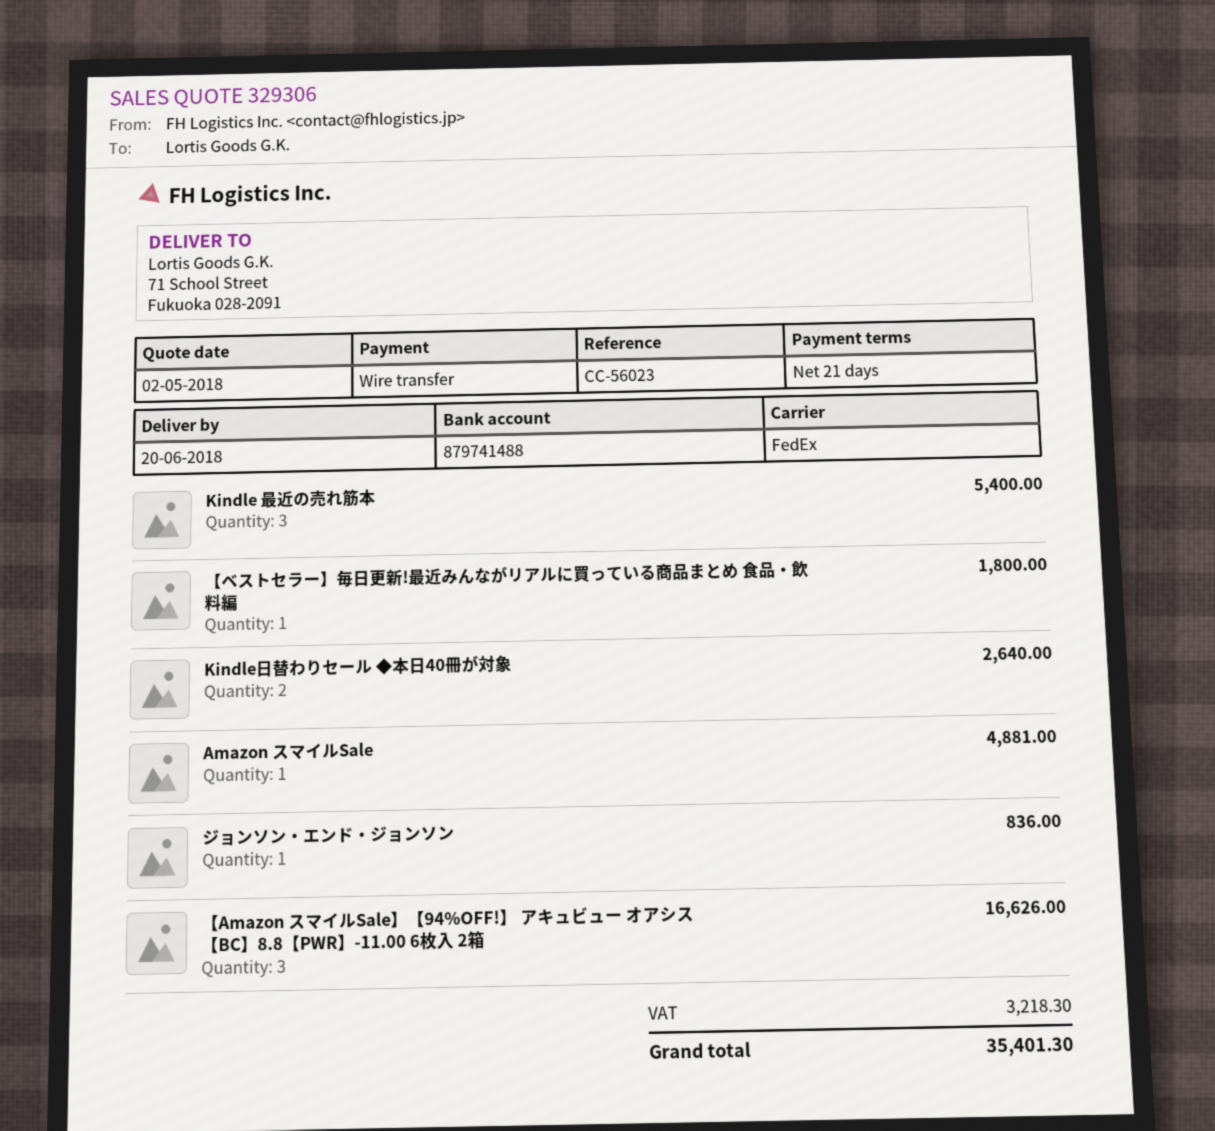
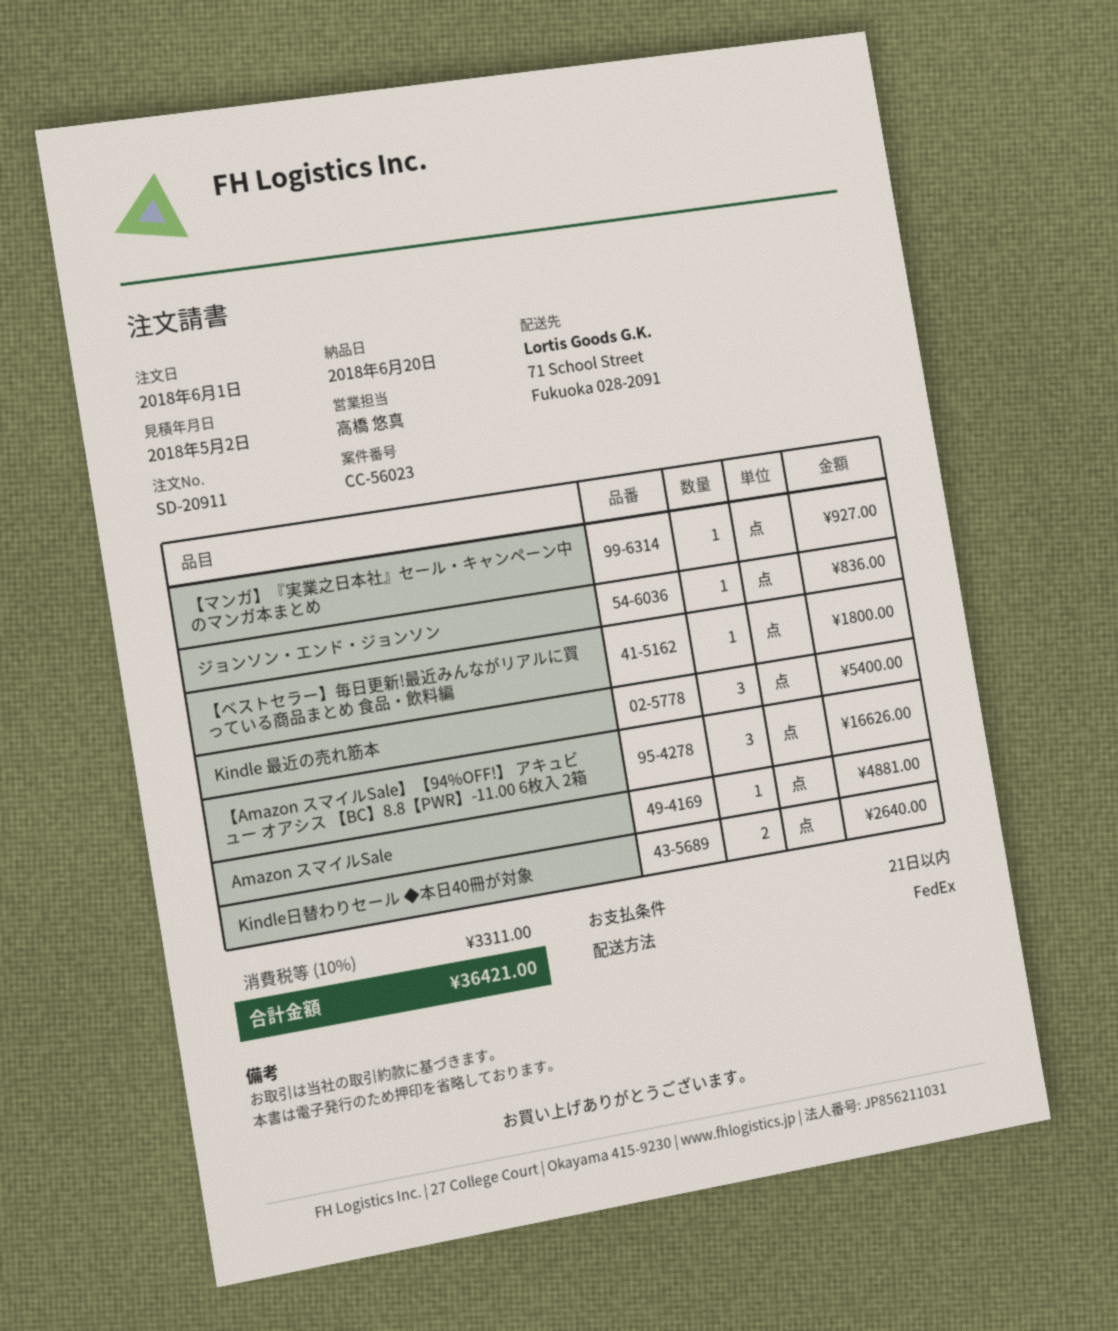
【マンガ】『実業之日本社』セール・キャンペーン中のマンガ本まとめ: none -> 1 for 927.00
tax: 3218.30 -> 3311.00
total: 35401.30 -> 36421.00

